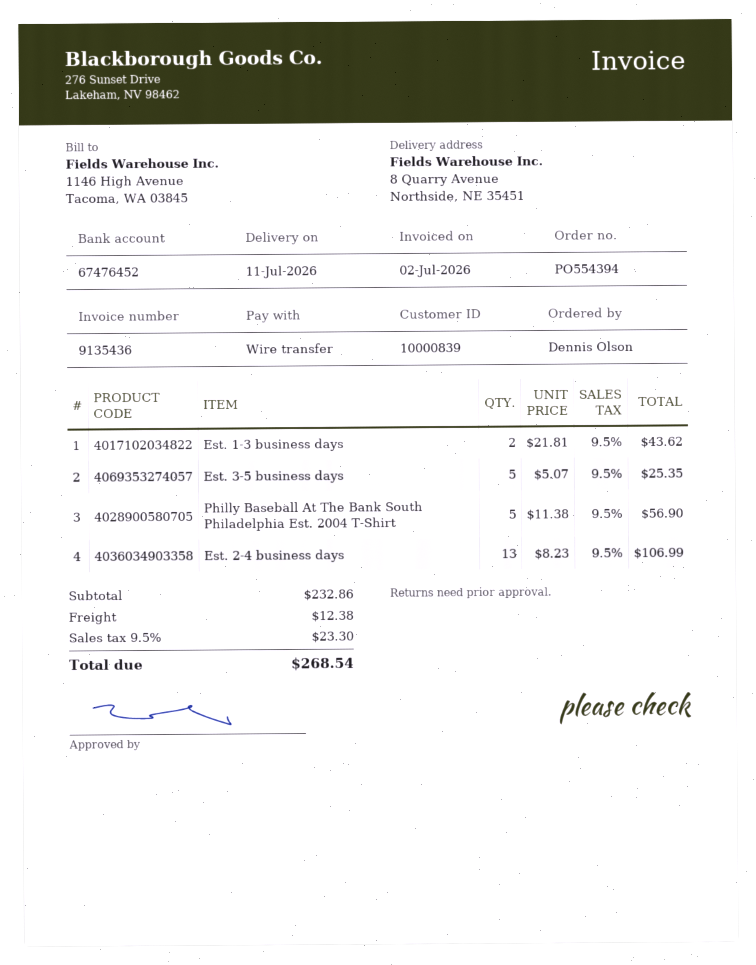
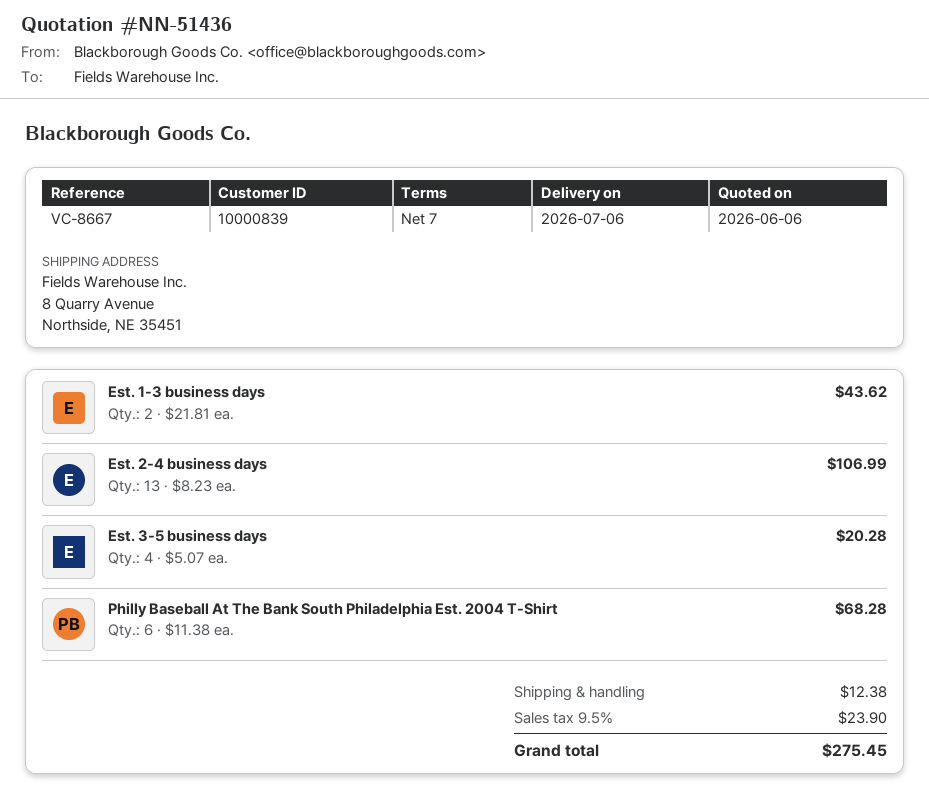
delivery date: 2026-07-11 -> 2026-07-06
Est. 3-5 business days: 5 x 5.07 = 25.35 -> 4 x 5.07 = 20.28
Philly Baseball At The Bank South Philadelphia Est. 2004 T-Shirt: 5 x 11.38 = 56.90 -> 6 x 11.38 = 68.28
tax: 9.5% = 23.30 -> 9.5% = 23.90
total: 268.54 -> 275.45

